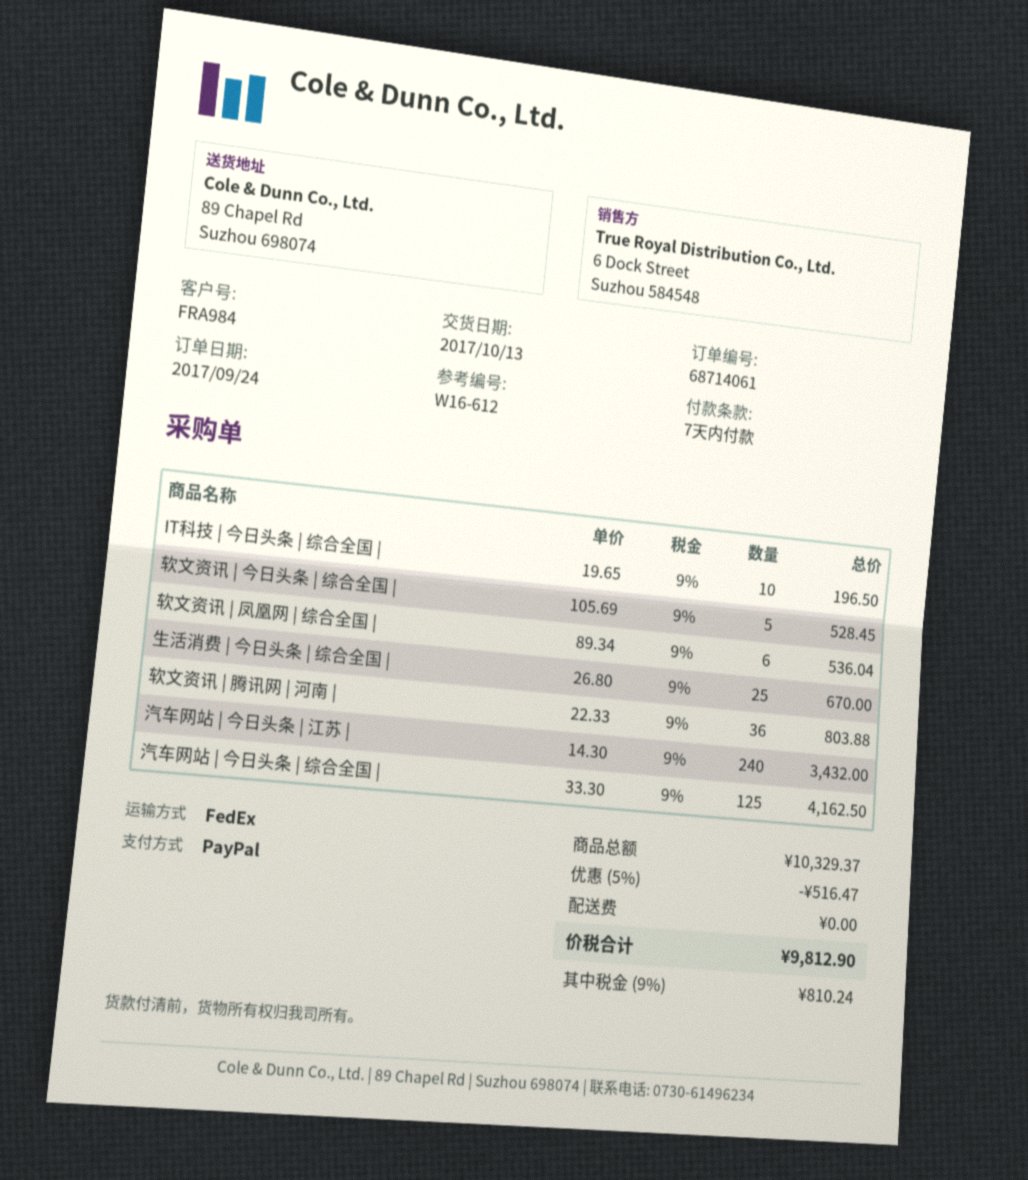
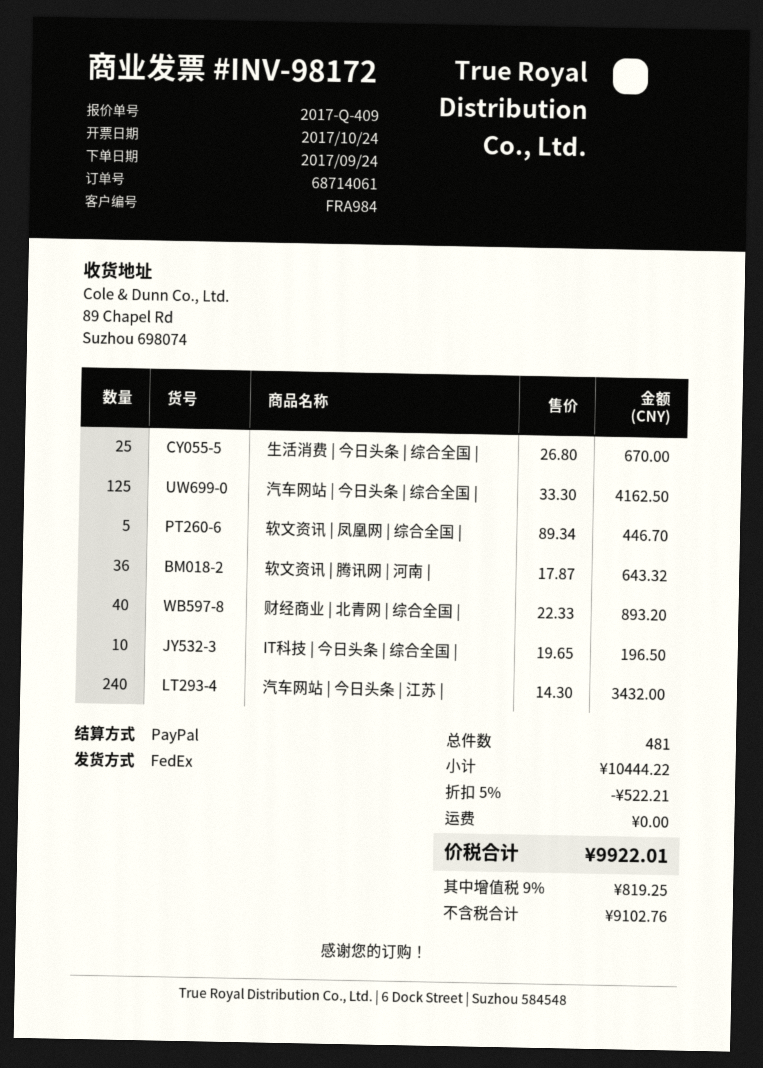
软文资讯 | 今日头条 | 综合全国 |: 5 x 105.69 = 528.45 -> none
软文资讯 | 凤凰网 | 综合全国 |: 6 x 89.34 = 536.04 -> 5 x 89.34 = 446.70
软文资讯 | 腾讯网 | 河南 |: 36 x 22.33 = 803.88 -> 36 x 17.87 = 643.32
财经商业 | 北青网 | 综合全国 |: none -> 40 x 22.33 = 893.20
subtotal: 10329.37 -> 10444.22
discount: 5% = 516.47 -> 5% = 522.21
tax: 9% = 810.24 -> 9% = 819.25
total: 9812.90 -> 9922.01

